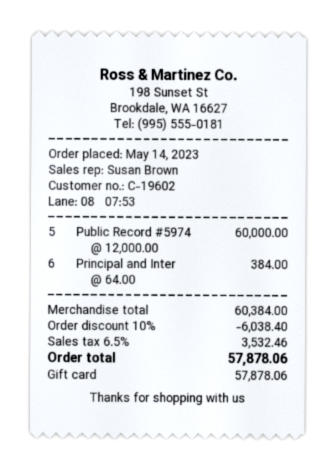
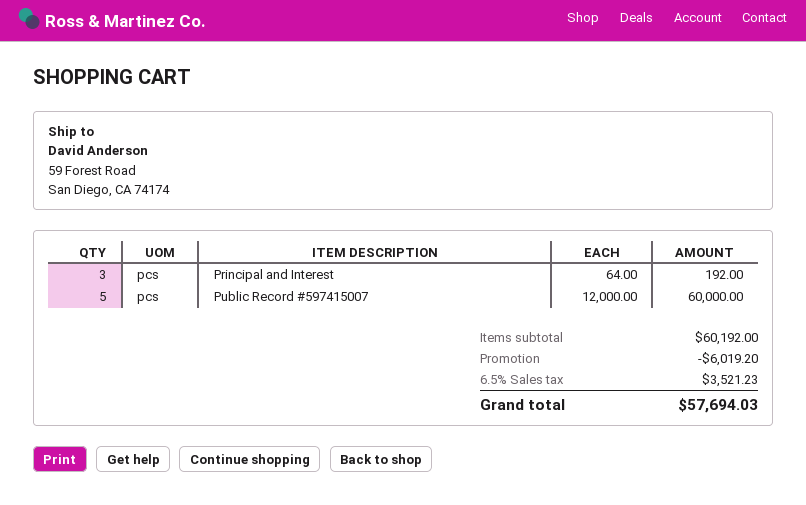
Principal and Inter: 6 x 64.00 = 384.00 -> 3 x 64.00 = 192.00
subtotal: 60384.00 -> 60192.00
discount: 6038.40 -> 6019.20
tax: 6.5% = 3532.46 -> 6.5% = 3521.23
total: 57878.06 -> 57694.03

